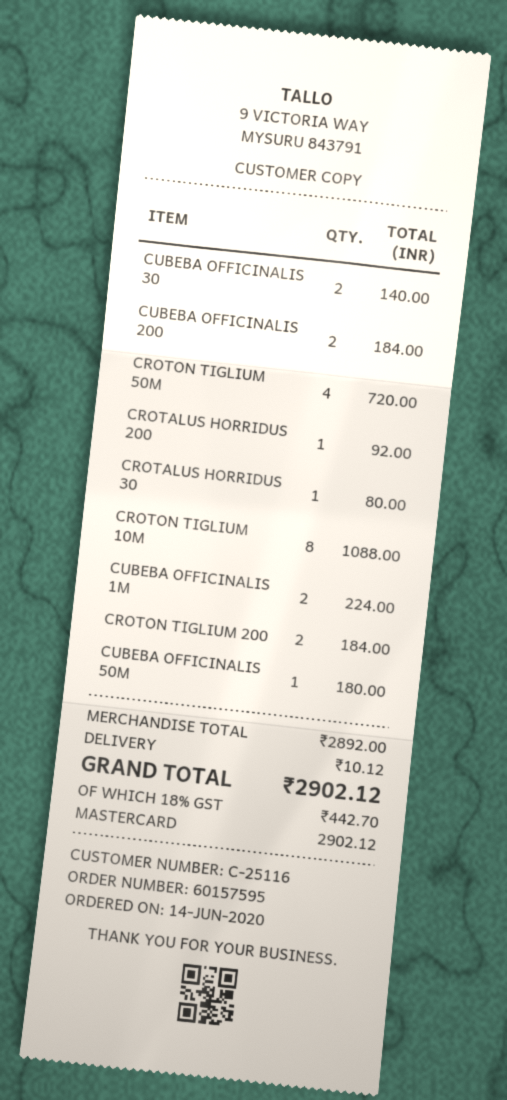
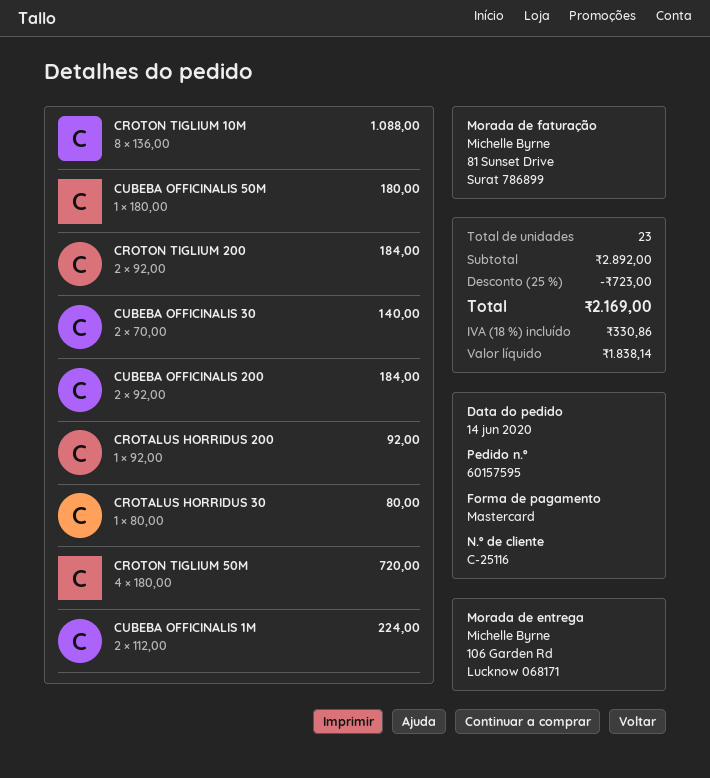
discount: none -> 25% = 723.00
shipping: 10.12 -> none
tax: 18% = 442.70 -> 18% = 330.86
total: 2902.12 -> 2169.00

